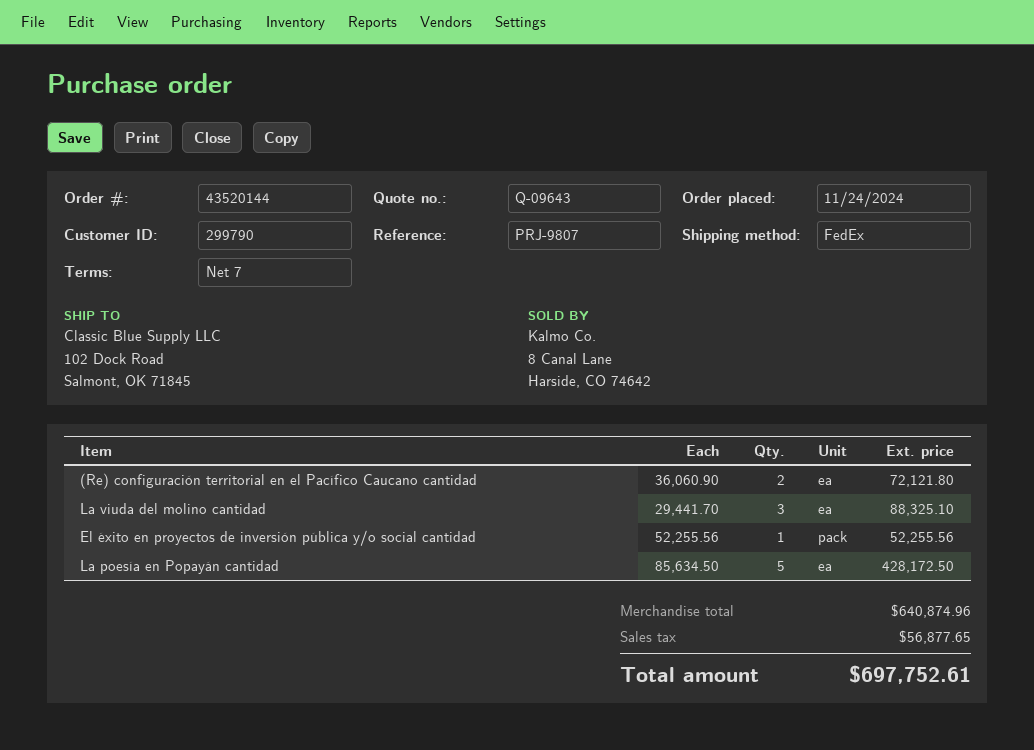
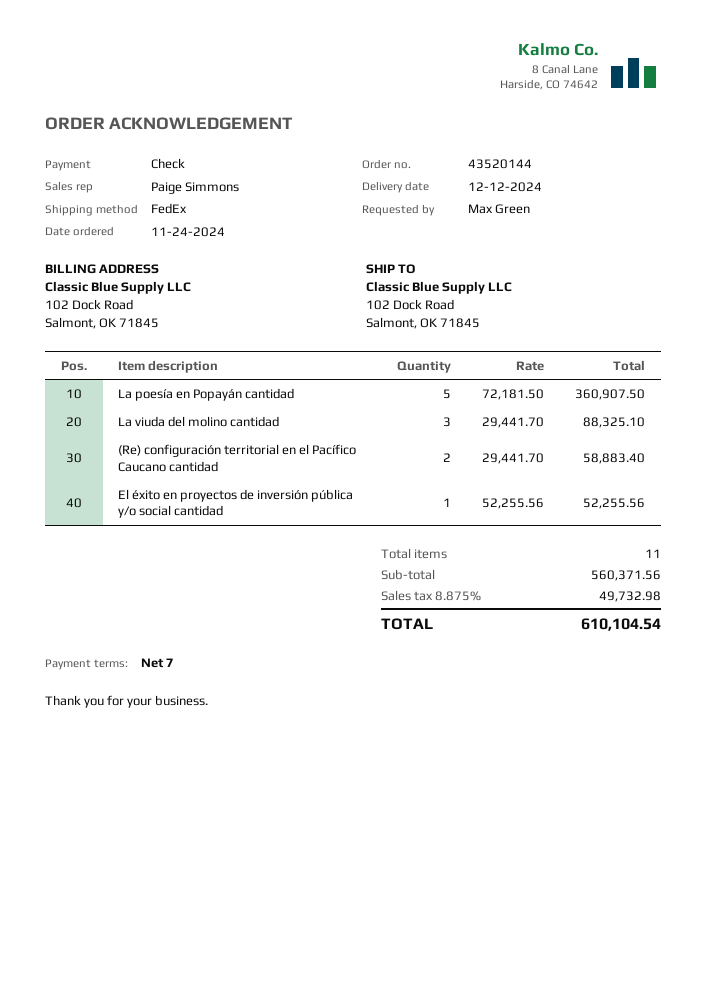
(Re) configuración territorial en el Pacífico Caucano cantidad: 2 x 36060.90 = 72121.80 -> 2 x 29441.70 = 58883.40
La poesía en Popayán cantidad: 5 x 85634.50 = 428172.50 -> 5 x 72181.50 = 360907.50
subtotal: 640874.96 -> 560371.56
tax: 56877.65 -> 49732.98
total: 697752.61 -> 610104.54

